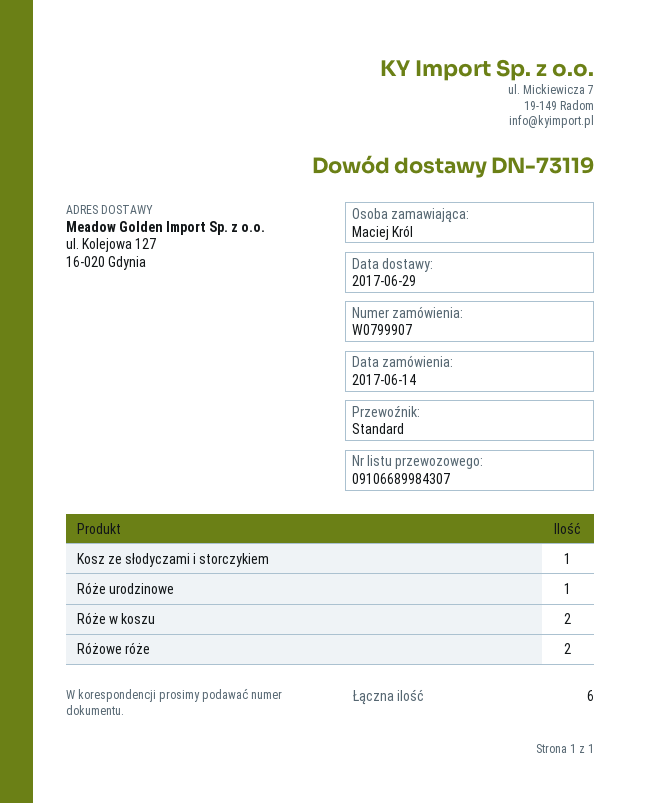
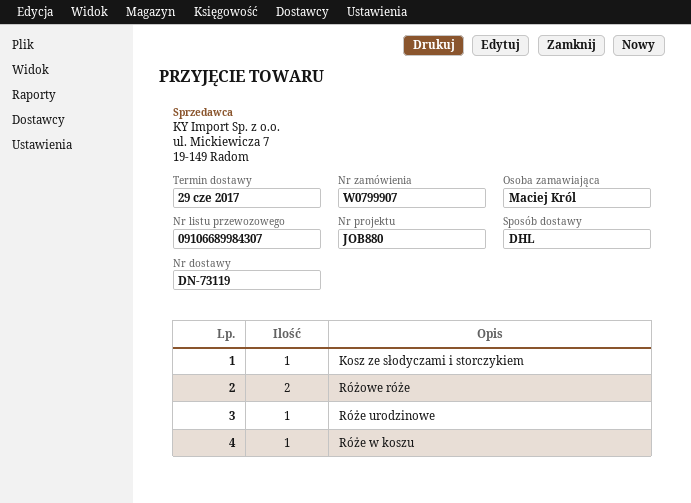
shipping method: standard -> DHL
Róże w koszu: 2 -> 1

